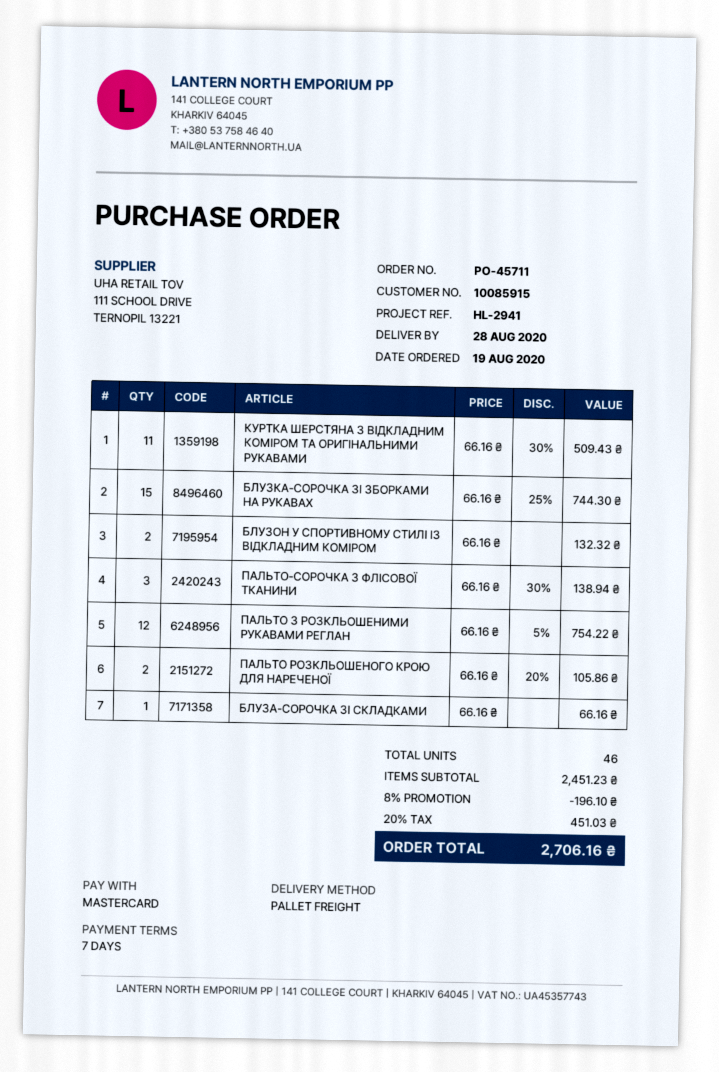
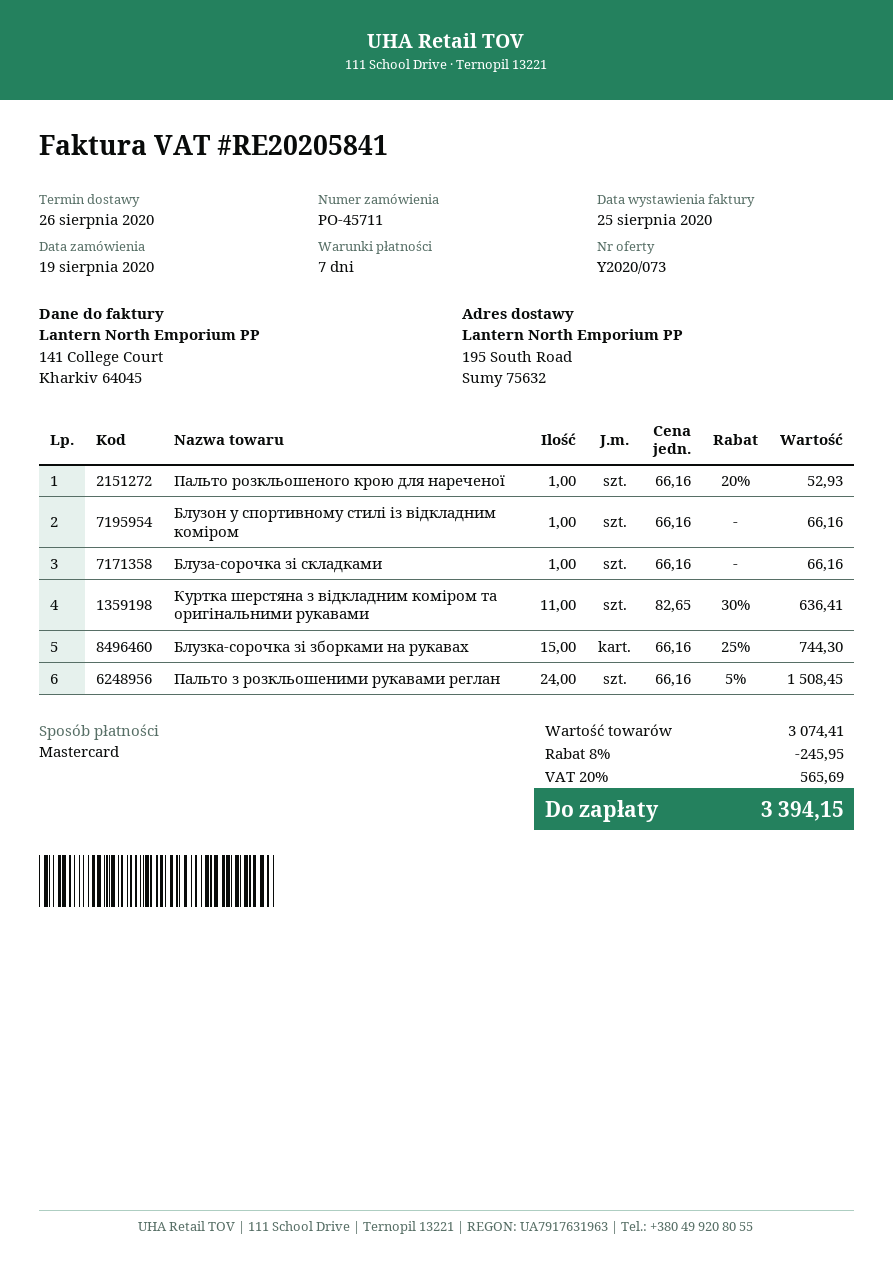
delivery date: 2020-08-28 -> 2020-08-26
КУРТКА ШЕРСТЯНА З ВІДКЛАДНИМ КОМІРОМ ТА ОРИГІНАЛЬНИМИ РУКАВАМИ: 11 x 66.16 - 30% = 509.43 -> 11 x 82.65 - 30% = 636.41
БЛУЗОН У СПОРТИВНОМУ СТИЛІ ІЗ ВІДКЛАДНИМ КОМІРОМ: 2 x 66.16 = 132.32 -> 1 x 66.16 = 66.16
ПАЛЬТО-СОРОЧКА З ФЛІСОВОЇ ТКАНИНИ: 3 x 66.16 - 30% = 138.94 -> none
ПАЛЬТО З РОЗКЛЬОШЕНИМИ РУКАВАМИ РЕГЛАН: 12 x 66.16 - 5% = 754.22 -> 24 x 66.16 - 5% = 1508.45
ПАЛЬТО РОЗКЛЬОШЕНОГО КРОЮ ДЛЯ НАРЕЧЕНОЇ: 2 x 66.16 - 20% = 105.86 -> 1 x 66.16 - 20% = 52.93
subtotal: 2451.23 -> 3074.41
discount: 8% = 196.10 -> 8% = 245.95
tax: 20% = 451.03 -> 20% = 565.69
total: 2706.16 -> 3394.15

